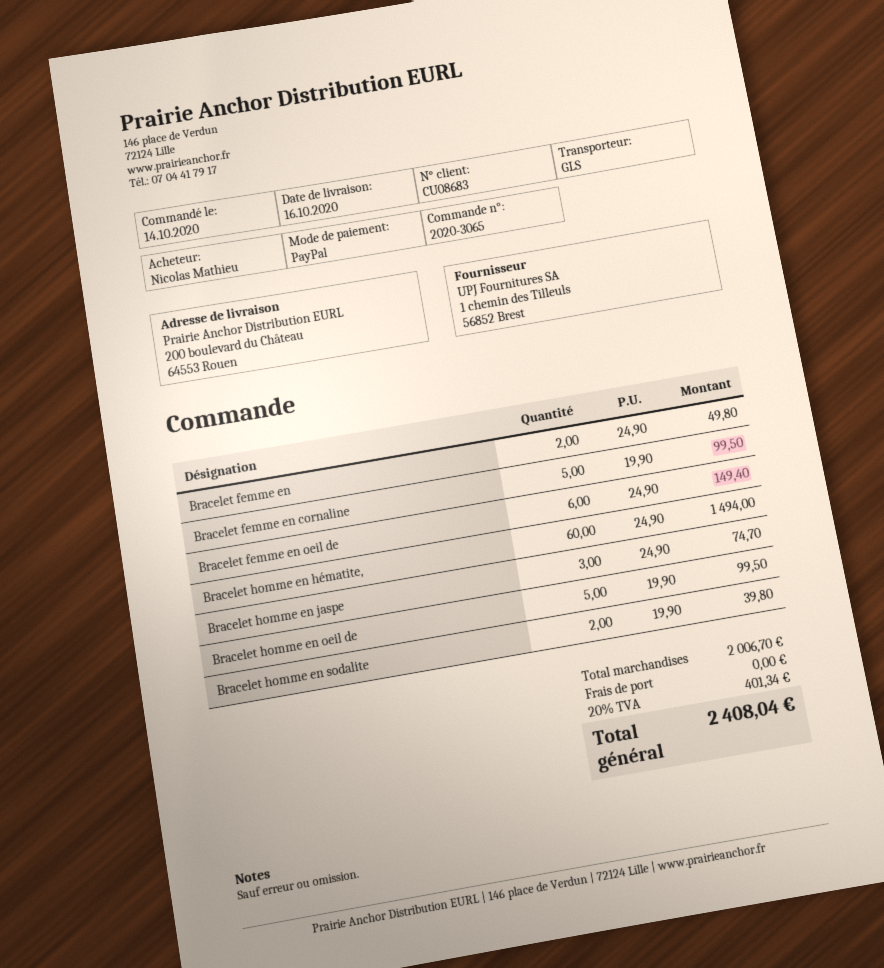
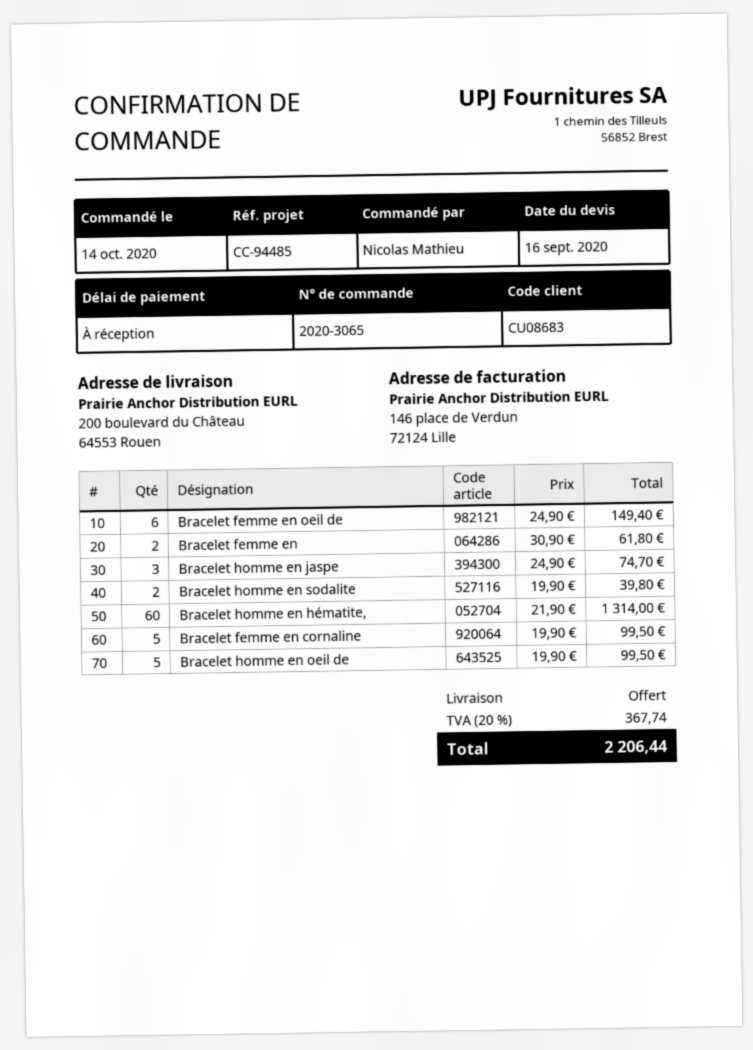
Bracelet femme en: 2 x 24.90 = 49.80 -> 2 x 30.90 = 61.80
Bracelet homme en hématite,: 60 x 24.90 = 1494.00 -> 60 x 21.90 = 1314.00
tax: 20% = 401.34 -> 20% = 367.74
total: 2408.04 -> 2206.44

